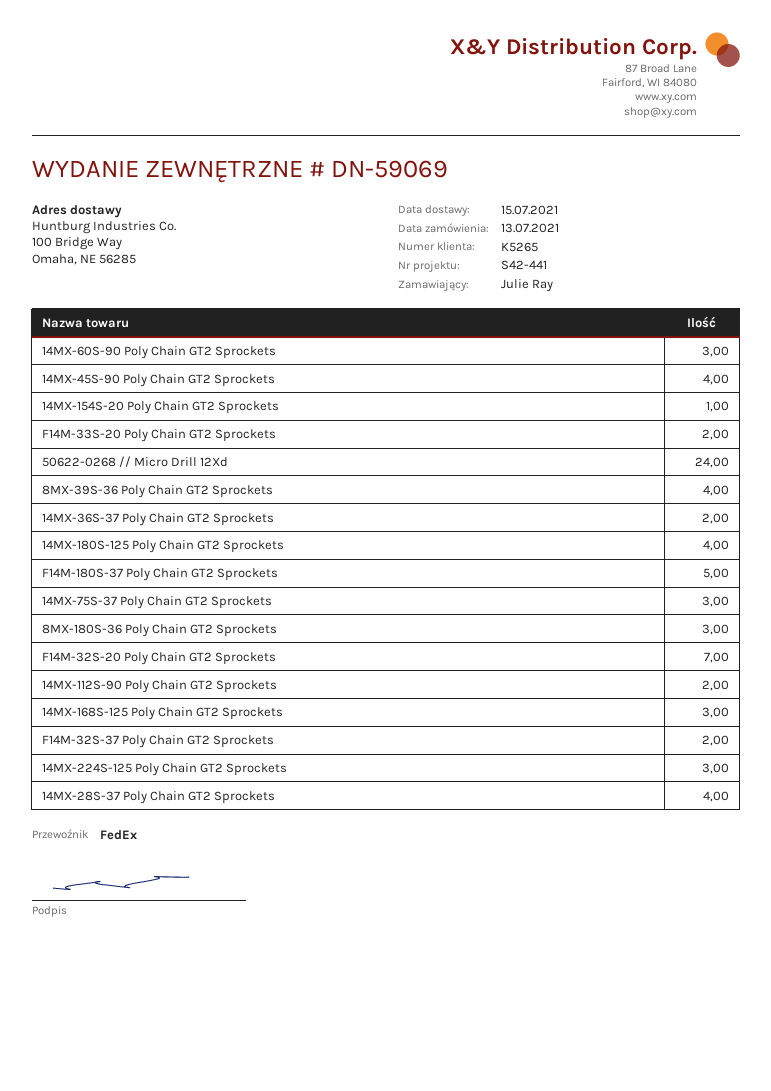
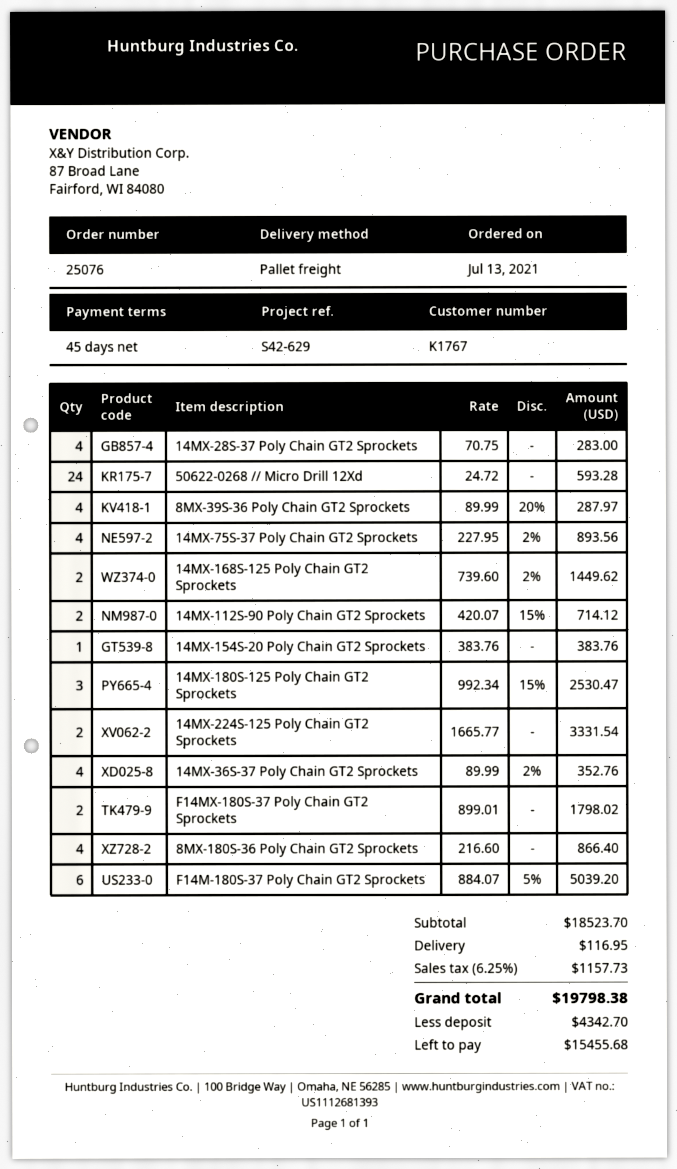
customer number: K5265 -> K1767
reference: S42-441 -> S42-629
shipping method: FedEx -> pallet freight
14MX-60S-90 Poly Chain GT2 Sprockets: 3 -> none
14MX-45S-90 Poly Chain GT2 Sprockets: 4 -> none
F14M-33S-20 Poly Chain GT2 Sprockets: 2 -> none
14MX-36S-37 Poly Chain GT2 Sprockets: 2 -> 4
14MX-180S-125 Poly Chain GT2 Sprockets: 4 -> 3
F14M-180S-37 Poly Chain GT2 Sprockets: 5 -> 6
14MX-75S-37 Poly Chain GT2 Sprockets: 3 -> 4
8MX-180S-36 Poly Chain GT2 Sprockets: 3 -> 4
F14M-32S-20 Poly Chain GT2 Sprockets: 7 -> none
14MX-168S-125 Poly Chain GT2 Sprockets: 3 -> 2
F14M-32S-37 Poly Chain GT2 Sprockets: 2 -> none
14MX-224S-125 Poly Chain GT2 Sprockets: 3 -> 2
F14MX-180S-37 Poly Chain GT2 Sprockets: none -> 2

